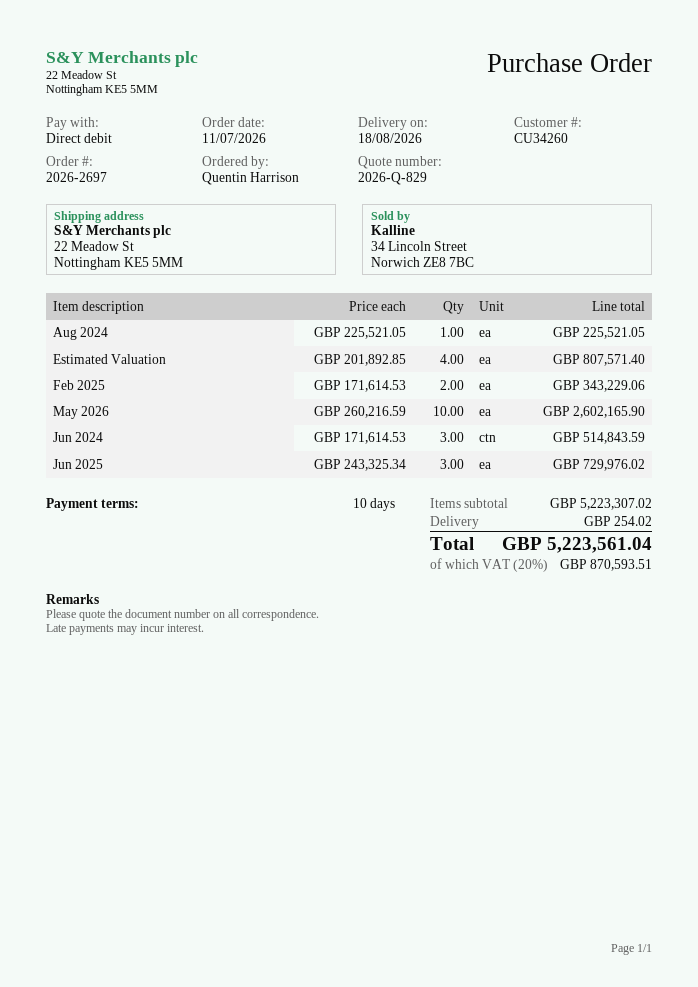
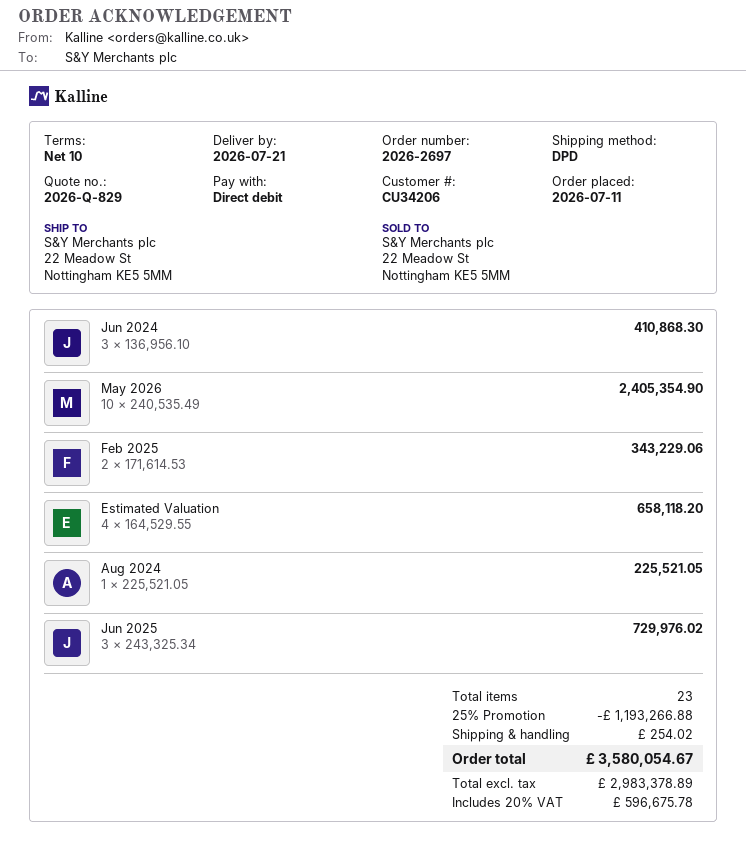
delivery date: 2026-08-18 -> 2026-07-21
customer number: CU34260 -> CU34206
Estimated Valuation: 4 x 201892.85 = 807571.40 -> 4 x 164529.55 = 658118.20
May 2026: 10 x 260216.59 = 2602165.90 -> 10 x 240535.49 = 2405354.90
Jun 2024: 3 x 171614.53 = 514843.59 -> 3 x 136956.10 = 410868.30
discount: none -> 25% = 1193266.88
tax: 20% = 870593.51 -> 20% = 596675.78
total: 5223561.04 -> 3580054.67

